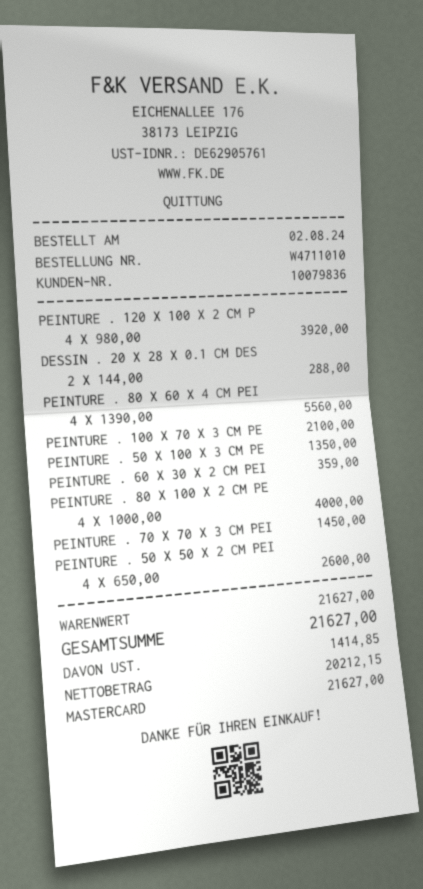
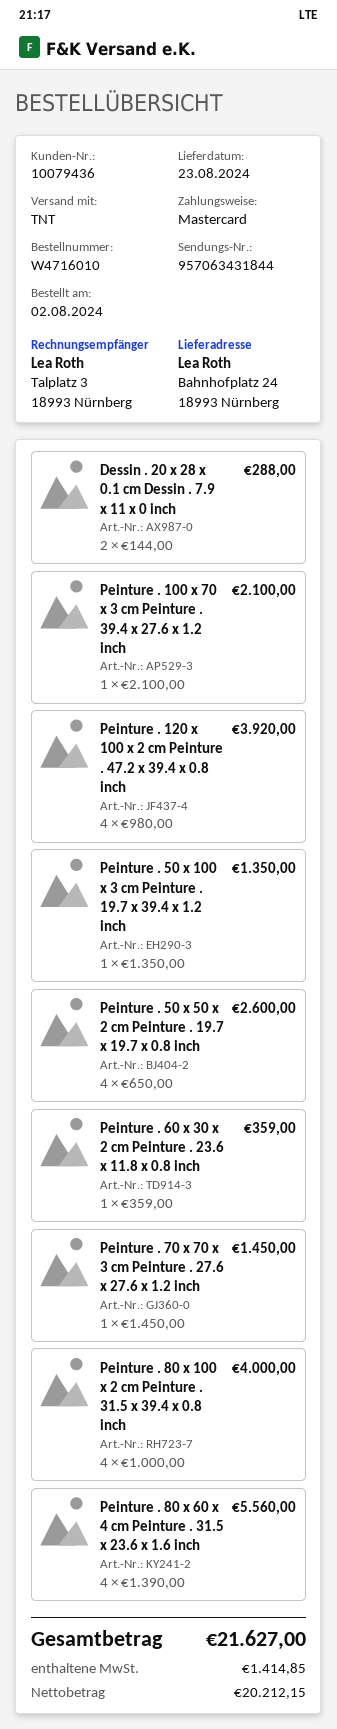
order number: W4711010 -> W4716010
customer number: 10079836 -> 10079436

